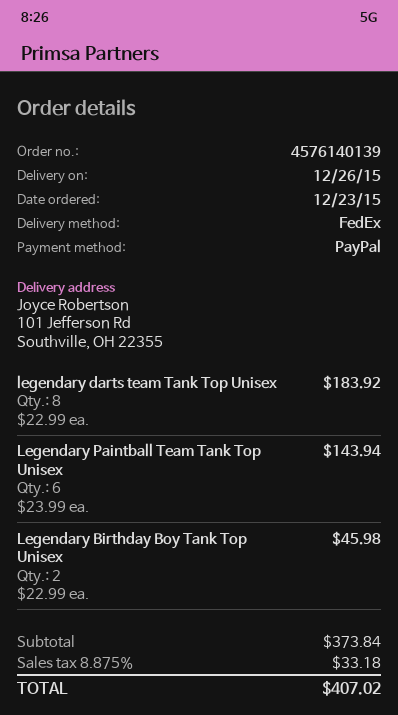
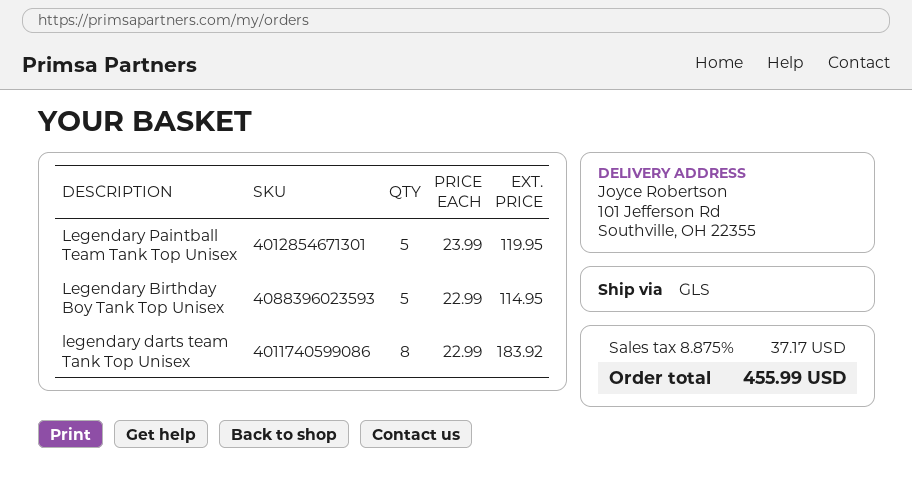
shipping method: FedEx -> GLS
Legendary Paintball Team Tank Top Unisex: 6 x 23.99 = 143.94 -> 5 x 23.99 = 119.95
Legendary Birthday Boy Tank Top Unisex: 2 x 22.99 = 45.98 -> 5 x 22.99 = 114.95
tax: 8.875% = 33.18 -> 8.875% = 37.17
total: 407.02 -> 455.99

